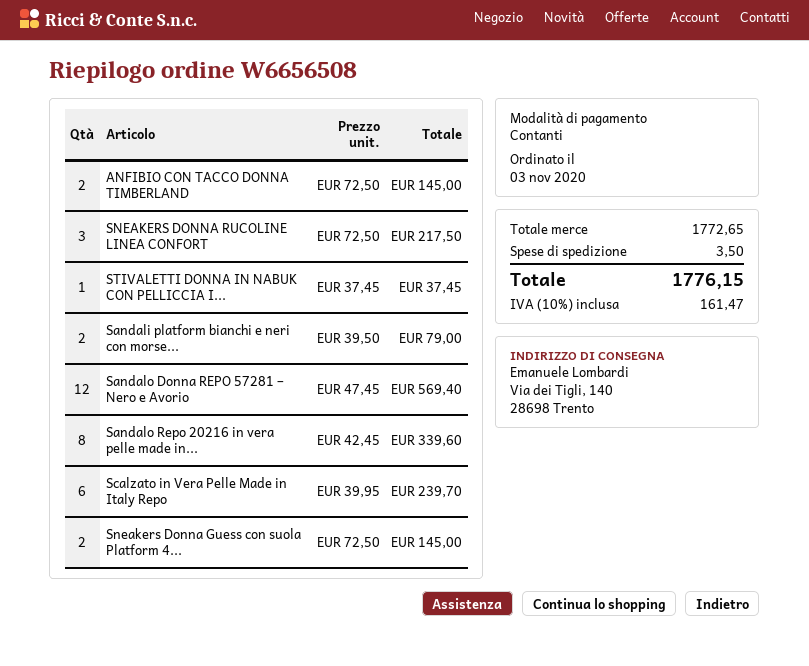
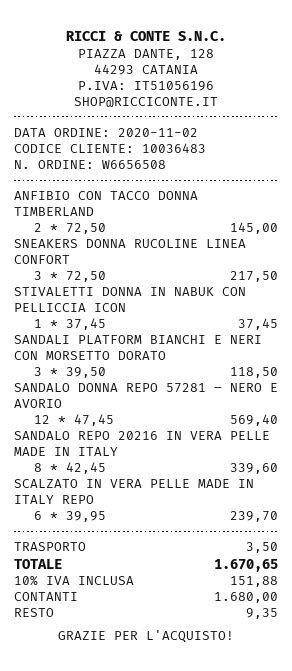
order date: 2020-11-03 -> 2020-11-02
Sandali platform bianchi e neri con morse...: 2 x 39.50 = 79.00 -> 3 x 39.50 = 118.50
Sneakers Donna Guess con suola Platform 4...: 2 x 72.50 = 145.00 -> none
tax: 10% = 161.47 -> 10% = 151.88
total: 1776.15 -> 1670.65

